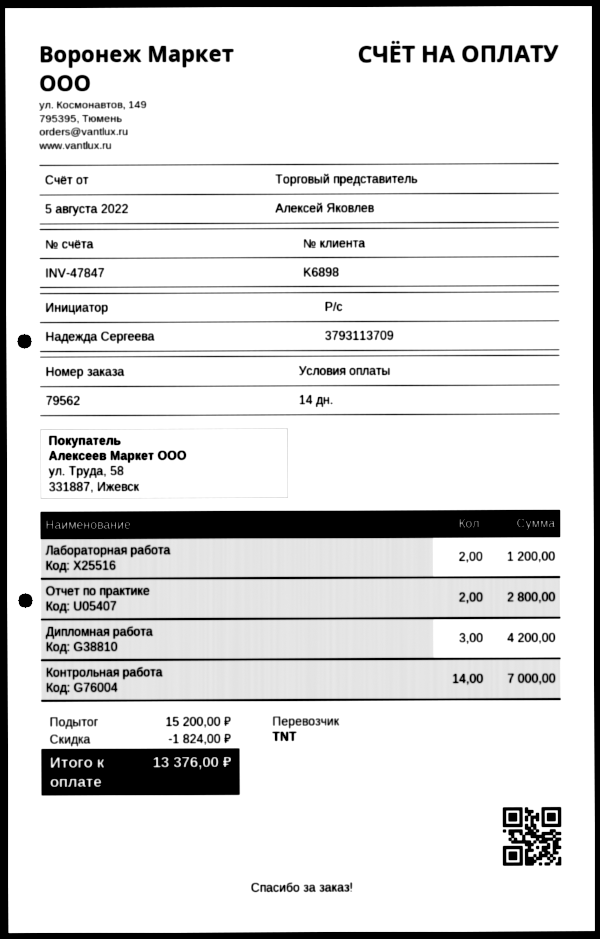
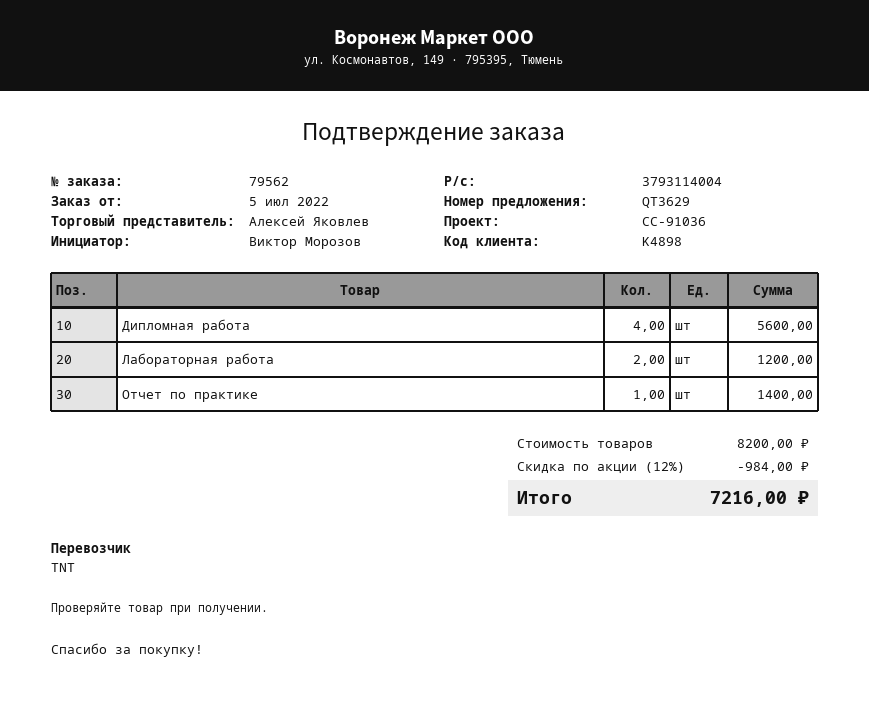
customer number: K6898 -> K4898
ordered by: Надежда Сергеева -> Виктор Морозов
bank account: 3793113709 -> 3793114004
Отчет по практике: 2 for 2800.00 -> 1 for 1400.00
Дипломная работа: 3 for 4200.00 -> 4 for 5600.00
Контрольная работа: 14 for 7000.00 -> none
subtotal: 15200.00 -> 8200.00
discount: 1824.00 -> 984.00
total: 13376.00 -> 7216.00

